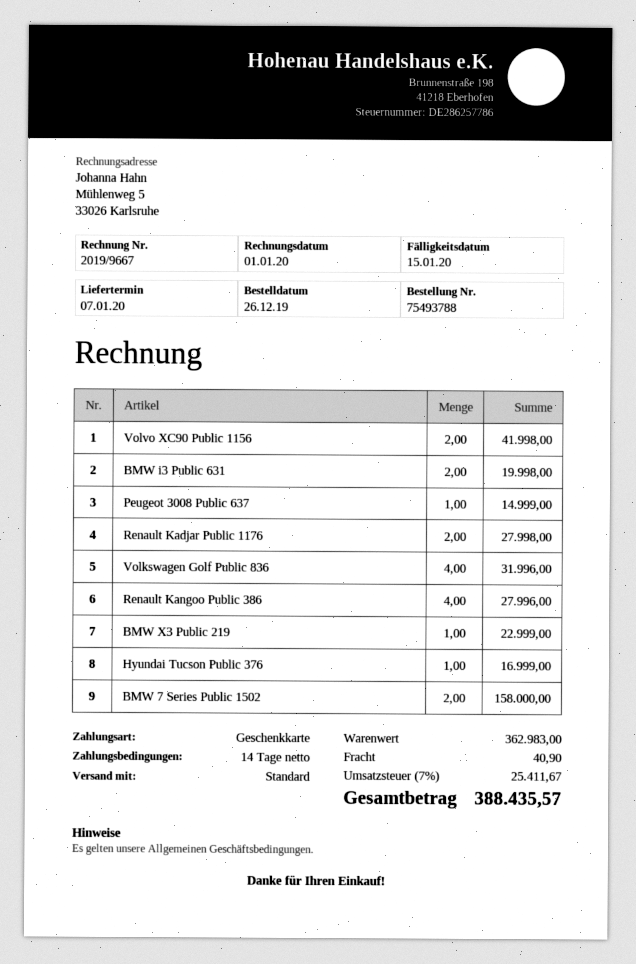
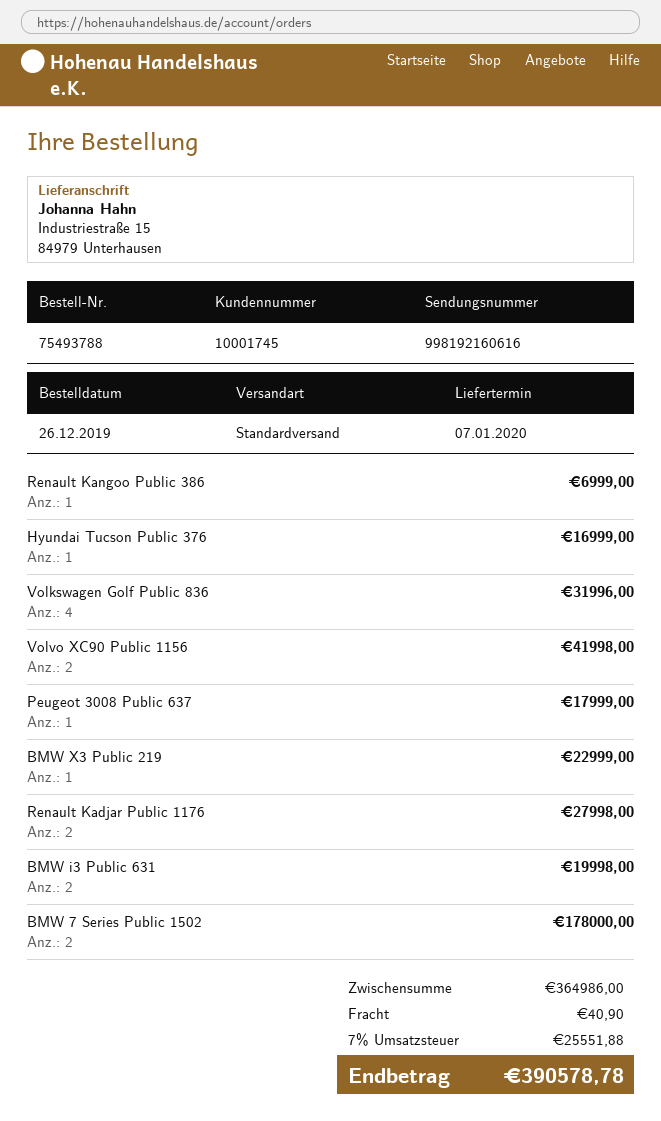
Peugeot 3008 Public 637: 1 for 14999.00 -> 1 for 17999.00
Renault Kangoo Public 386: 4 for 27996.00 -> 1 for 6999.00
BMW 7 Series Public 1502: 2 for 158000.00 -> 2 for 178000.00
subtotal: 362983.00 -> 364986.00
tax: 7% = 25411.67 -> 7% = 25551.88
total: 388435.57 -> 390578.78

